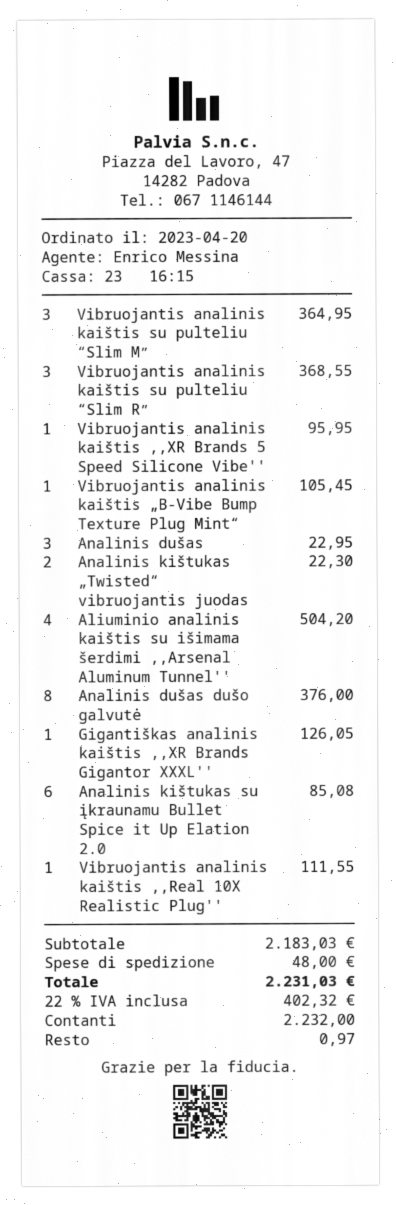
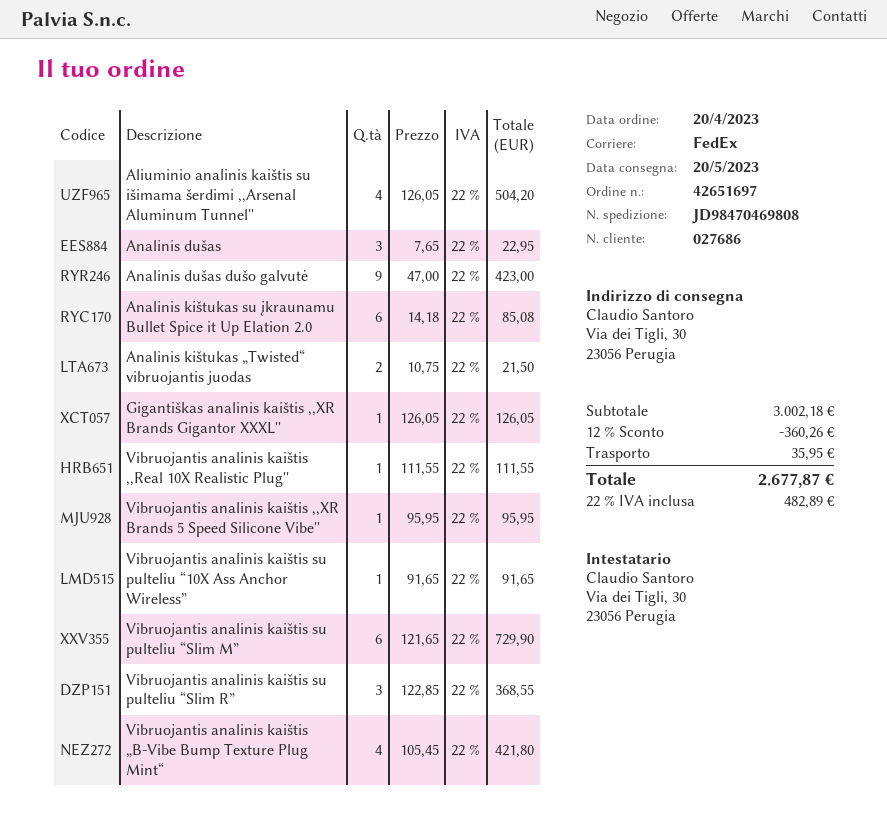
Vibruojantis analinis kaištis su pulteliu “Slim M”: 3 for 364.95 -> 6 for 729.90
Vibruojantis analinis kaištis „B-Vibe Bump Texture Plug Mint“: 1 for 105.45 -> 4 for 421.80
Analinis kištukas „Twisted“ vibruojantis juodas: 2 for 22.30 -> 2 for 21.50
Analinis dušas dušo galvutė: 8 for 376.00 -> 9 for 423.00
Vibruojantis analinis kaištis su pulteliu “10X Ass Anchor Wireless”: none -> 1 for 91.65
subtotal: 2183.03 -> 3002.18
discount: none -> 12% = 360.26
shipping: 48.00 -> 35.95
tax: 22% = 402.32 -> 22% = 482.89
total: 2231.03 -> 2677.87

